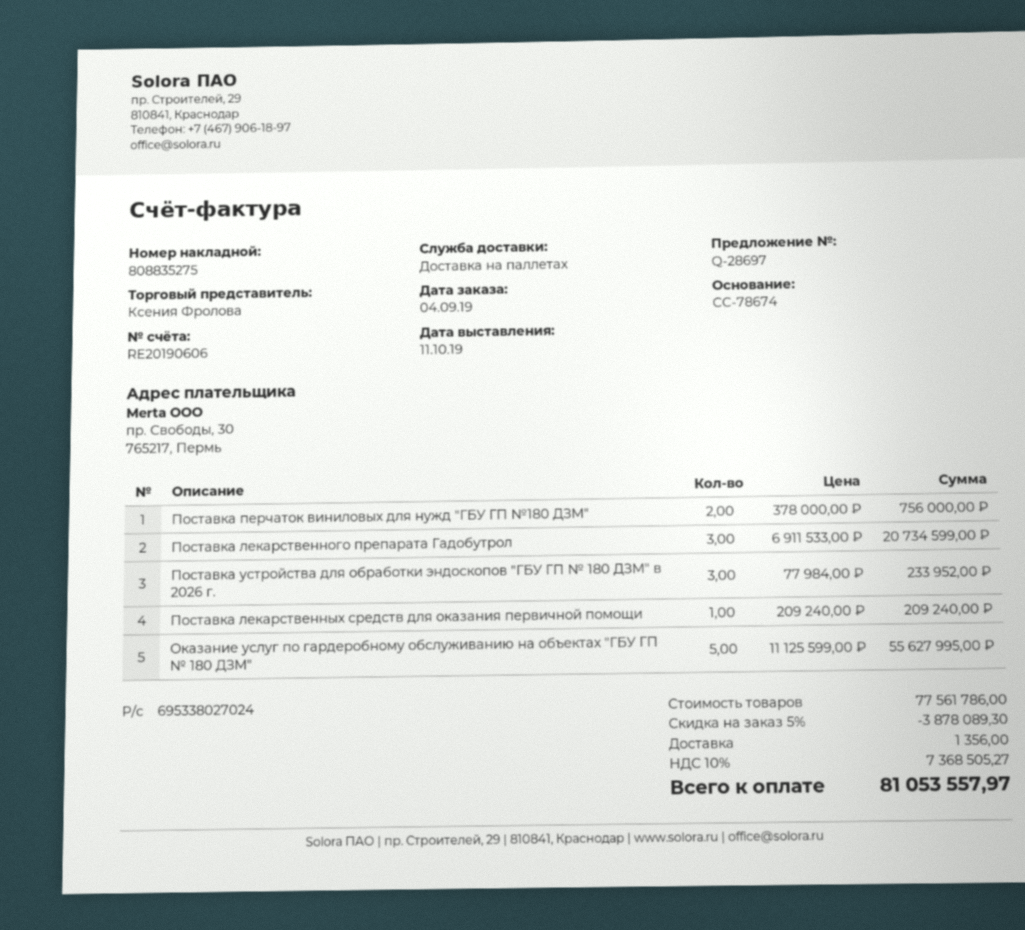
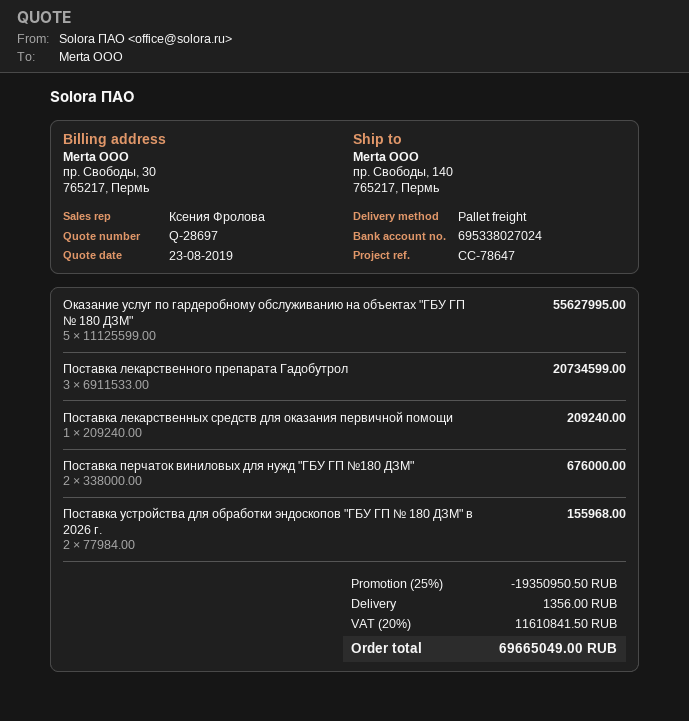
reference: CC-78674 -> CC-78647
Поставка перчаток виниловых для нужд "ГБУ ГП №180 ДЗМ": 2 x 378000.00 = 756000.00 -> 2 x 338000.00 = 676000.00
Поставка устройства для обработки эндоскопов "ГБУ ГП № 180 ДЗМ" в 2026 г.: 3 x 77984.00 = 233952.00 -> 2 x 77984.00 = 155968.00
discount: 5% = 3878089.30 -> 25% = 19350950.50
tax: 10% = 7368505.27 -> 20% = 11610841.50
total: 81053557.97 -> 69665049.00

